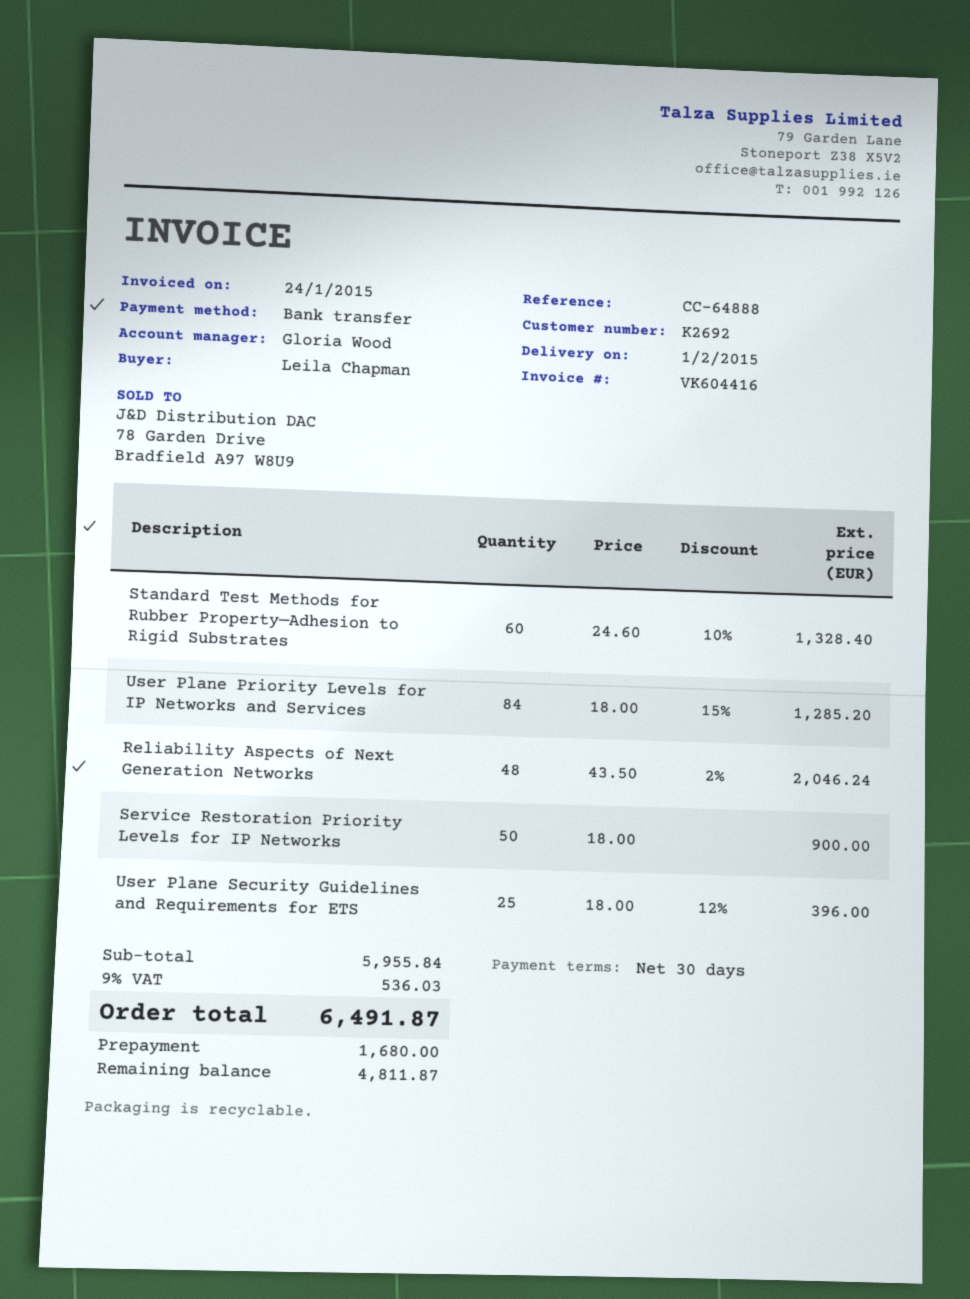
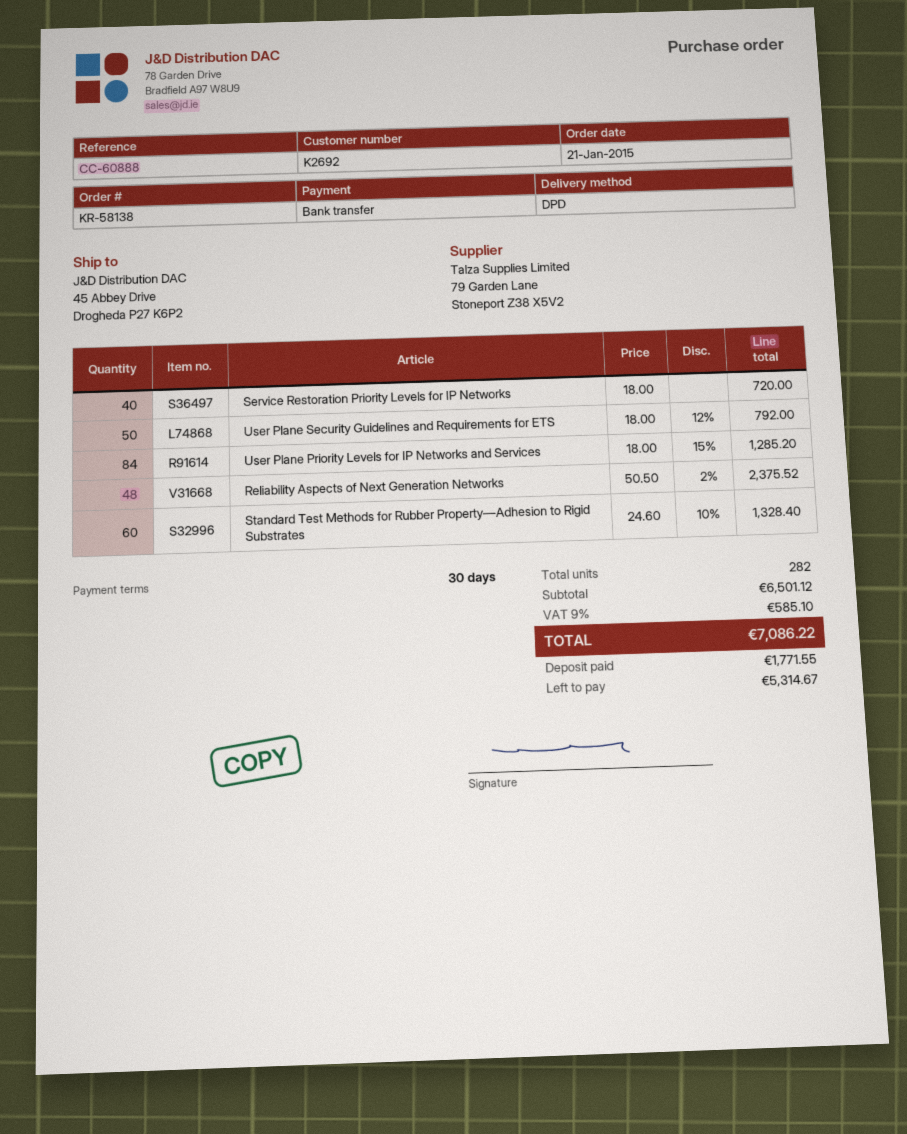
reference: CC-64888 -> CC-60888
Reliability Aspects of Next Generation Networks: 48 x 43.50 - 2% = 2046.24 -> 48 x 50.50 - 2% = 2375.52
Service Restoration Priority Levels for IP Networks: 50 x 18.00 = 900.00 -> 40 x 18.00 = 720.00
User Plane Security Guidelines and Requirements for ETS: 25 x 18.00 - 12% = 396.00 -> 50 x 18.00 - 12% = 792.00
subtotal: 5955.84 -> 6501.12
tax: 9% = 536.03 -> 9% = 585.10
total: 6491.87 -> 7086.22
deposit: 1680.00 -> 1771.55
balance: 4811.87 -> 5314.67

